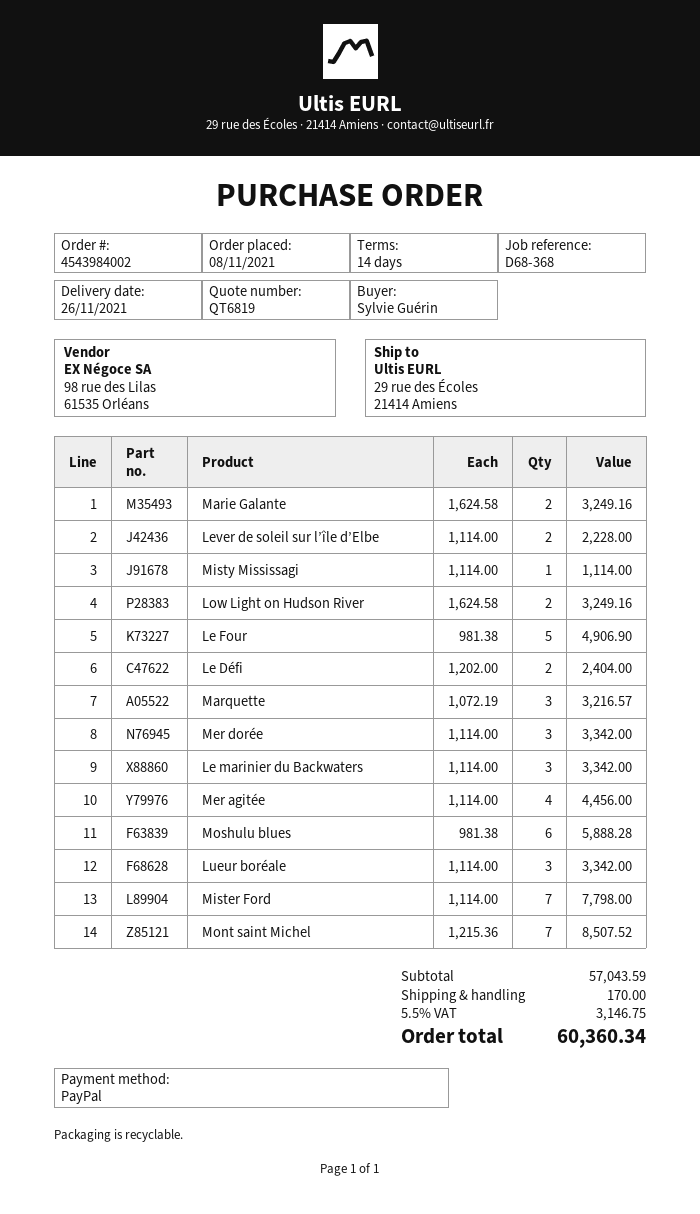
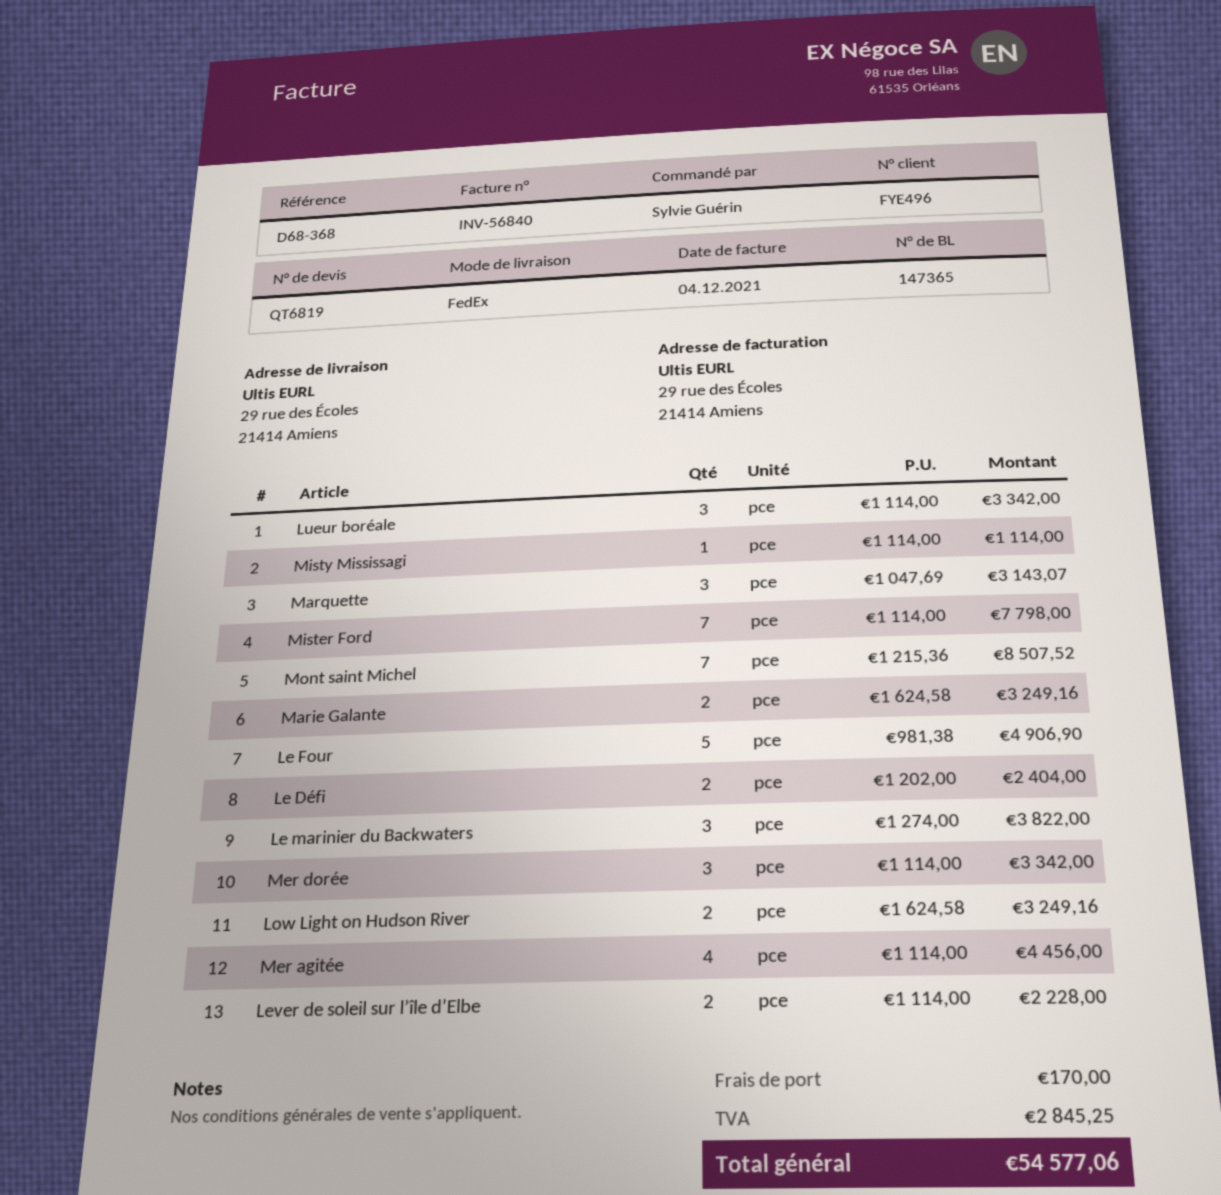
Marquette: 3 x 1072.19 = 3216.57 -> 3 x 1047.69 = 3143.07
Le marinier du Backwaters: 3 x 1114.00 = 3342.00 -> 3 x 1274.00 = 3822.00
Moshulu blues: 6 x 981.38 = 5888.28 -> none
tax: 3146.75 -> 2845.25
total: 60360.34 -> 54577.06

